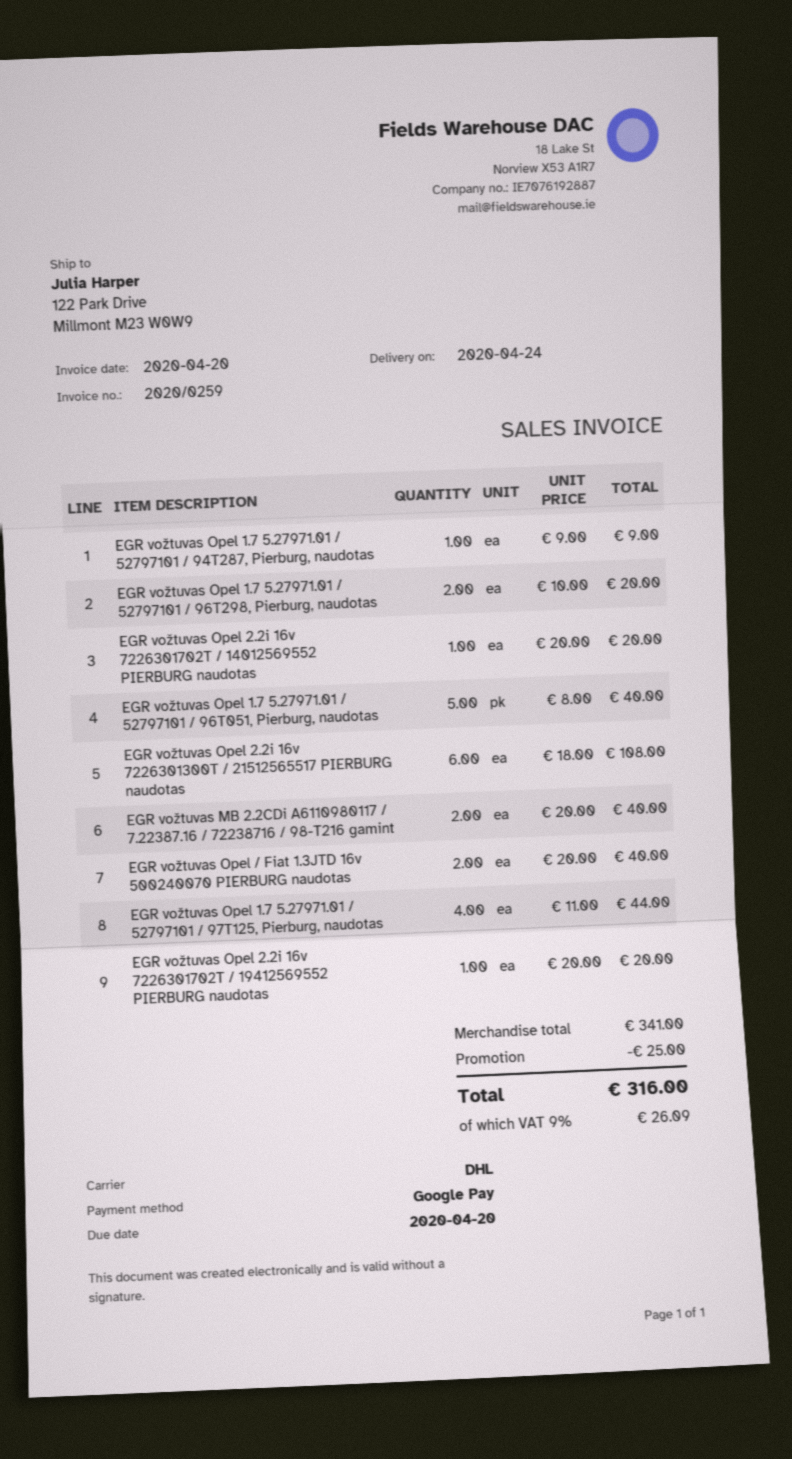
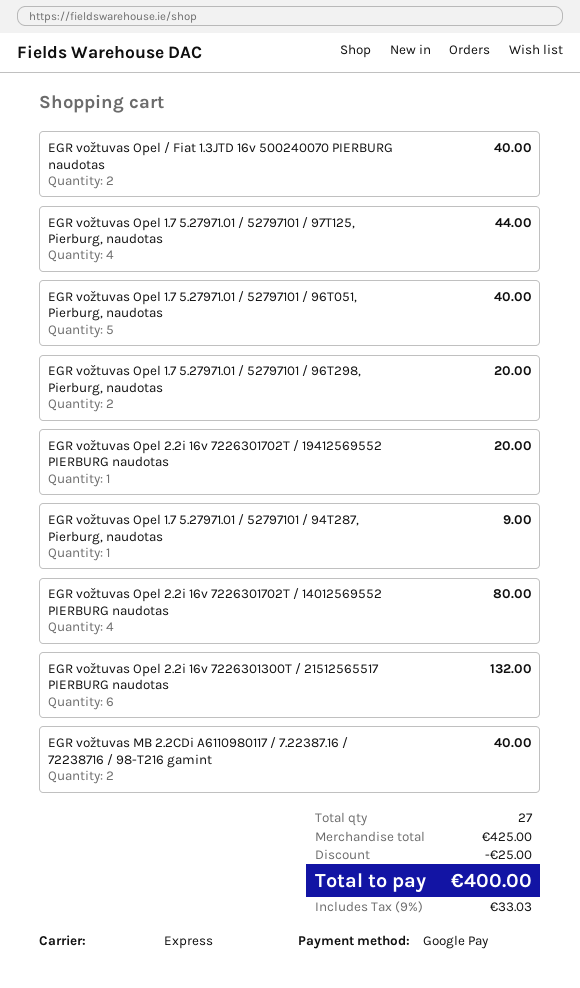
shipping method: DHL -> express
EGR vožtuvas Opel 2.2i 16v 7226301702T / 14012569552 PIERBURG naudotas: 1 for 20.00 -> 4 for 80.00
EGR vožtuvas Opel 2.2i 16v 7226301300T / 21512565517 PIERBURG naudotas: 6 for 108.00 -> 6 for 132.00
subtotal: 341.00 -> 425.00
tax: 9% = 26.09 -> 9% = 33.03
total: 316.00 -> 400.00

